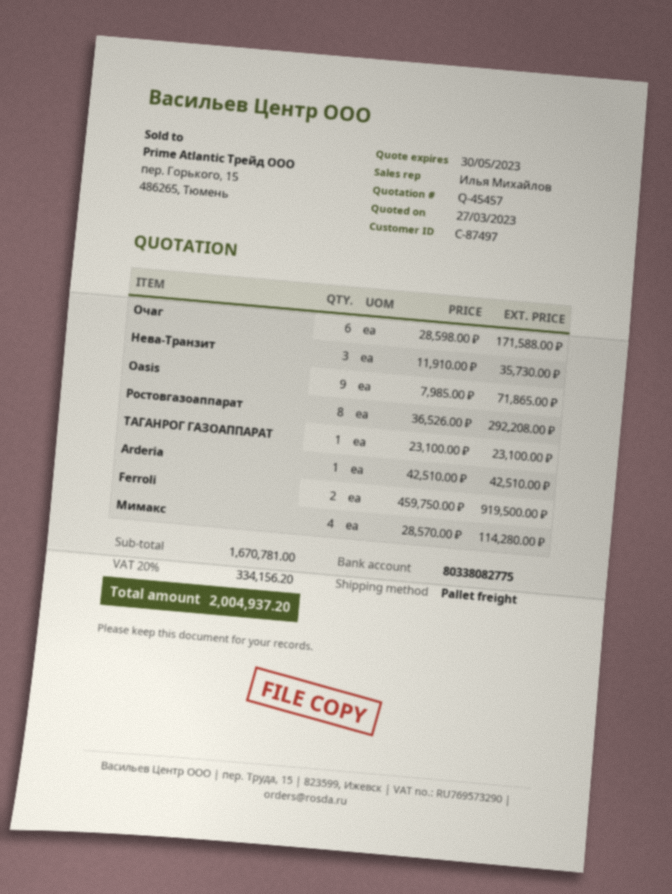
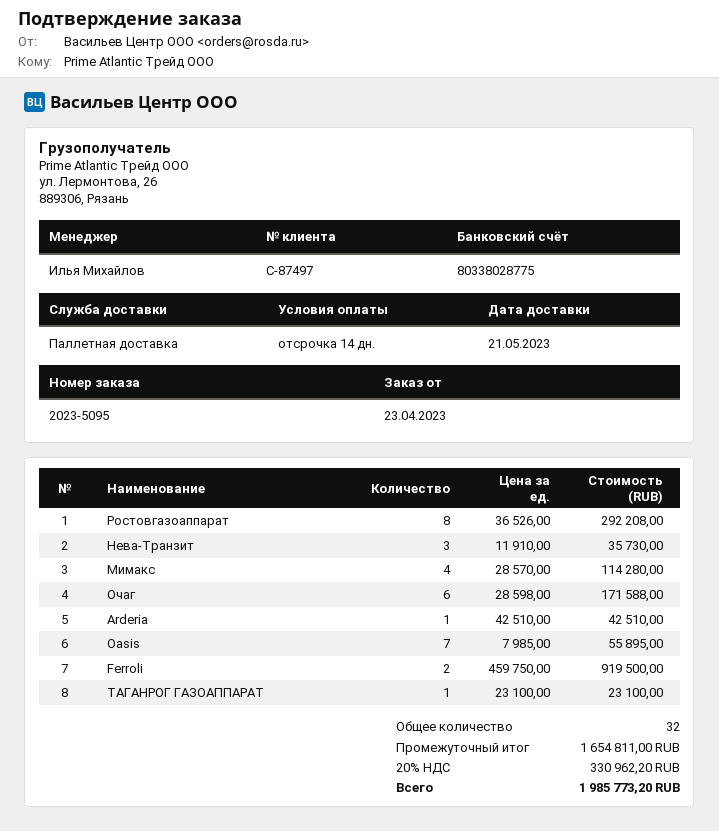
bank account: 80338082775 -> 80338028775
Oasis: 9 x 7985.00 = 71865.00 -> 7 x 7985.00 = 55895.00
subtotal: 1670781.00 -> 1654811.00
tax: 20% = 334156.20 -> 20% = 330962.20
total: 2004937.20 -> 1985773.20

